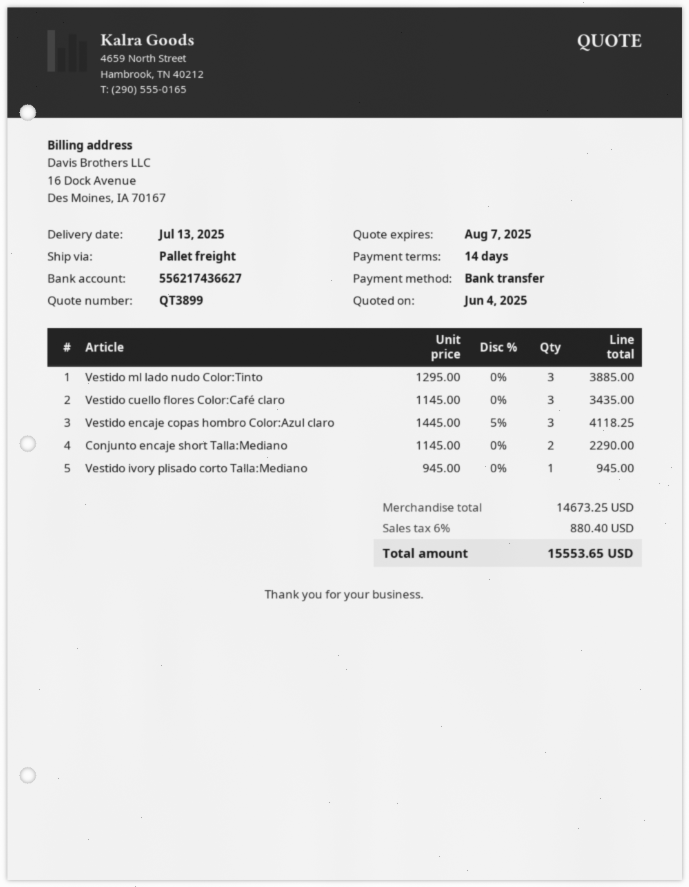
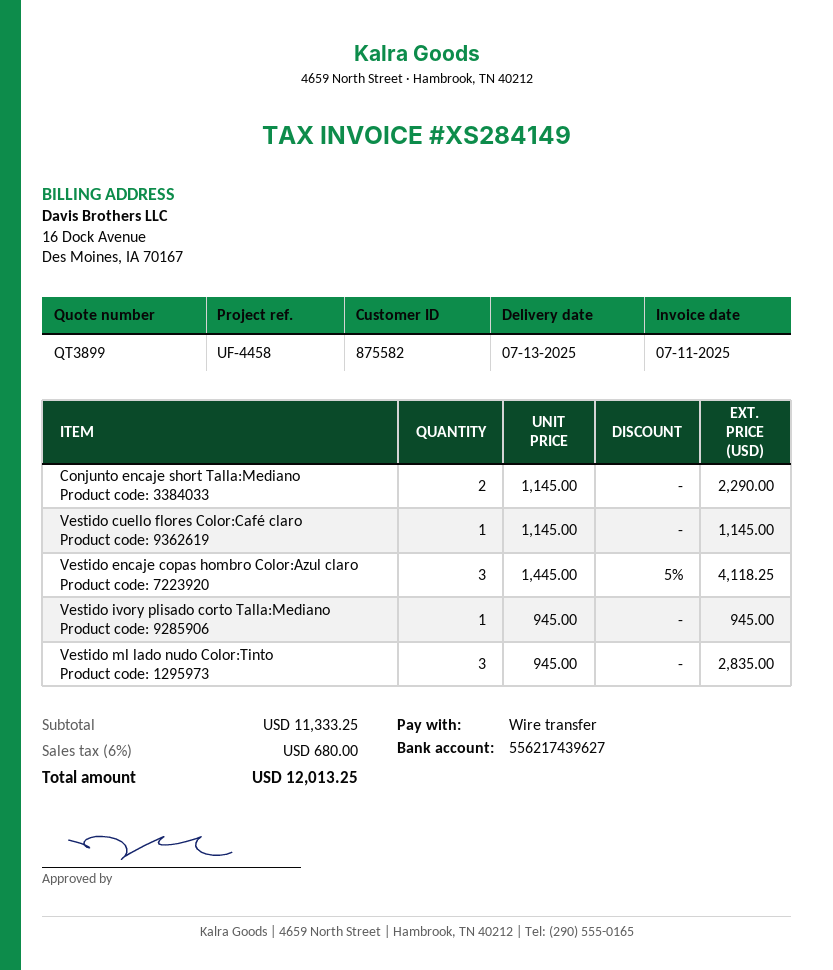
bank account: 556217436627 -> 556217439627
Vestido ml lado nudo Color:Tinto: 3 x 1295.00 = 3885.00 -> 3 x 945.00 = 2835.00
Vestido cuello flores Color:Café claro: 3 x 1145.00 = 3435.00 -> 1 x 1145.00 = 1145.00
subtotal: 14673.25 -> 11333.25
tax: 6% = 880.40 -> 6% = 680.00
total: 15553.65 -> 12013.25

